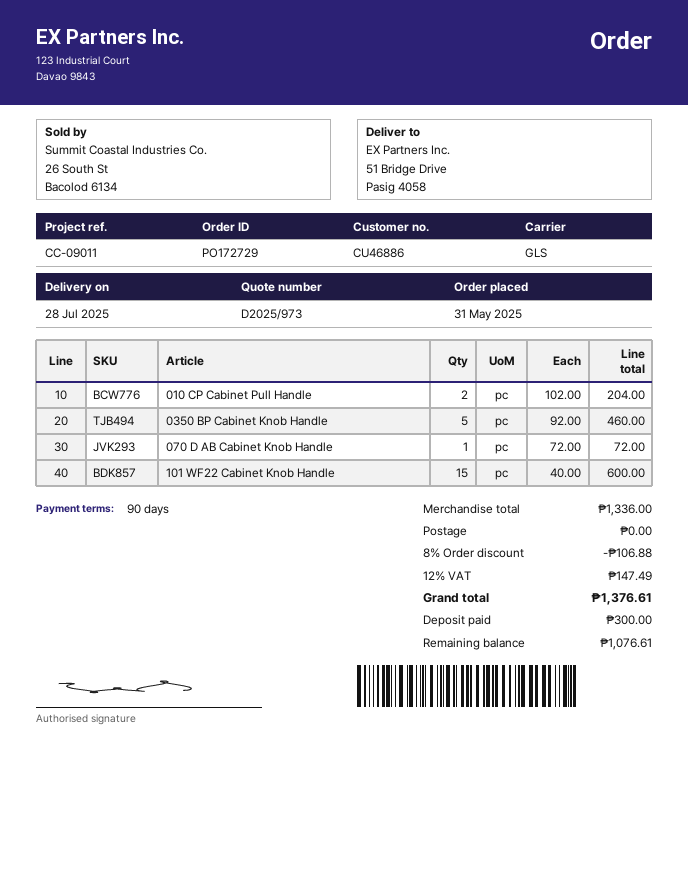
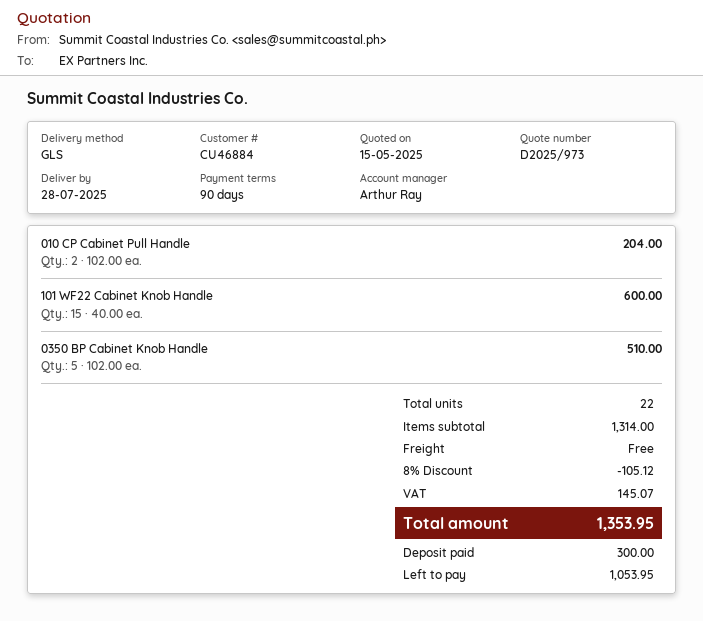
customer number: CU46886 -> CU46884
0350 BP Cabinet Knob Handle: 5 x 92.00 = 460.00 -> 5 x 102.00 = 510.00
070 D AB Cabinet Knob Handle: 1 x 72.00 = 72.00 -> none
subtotal: 1336.00 -> 1314.00
discount: 8% = 106.88 -> 8% = 105.12
tax: 147.49 -> 145.07
total: 1376.61 -> 1353.95
balance: 1076.61 -> 1053.95

